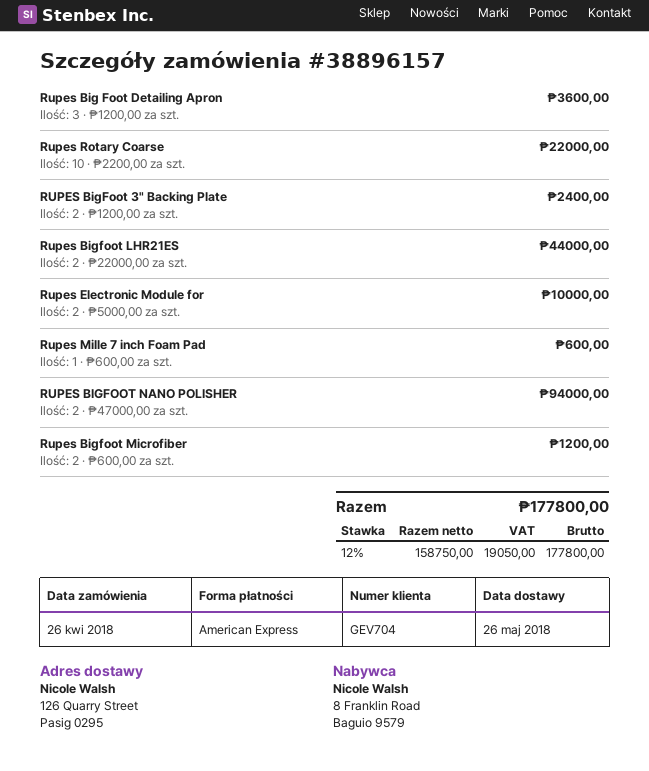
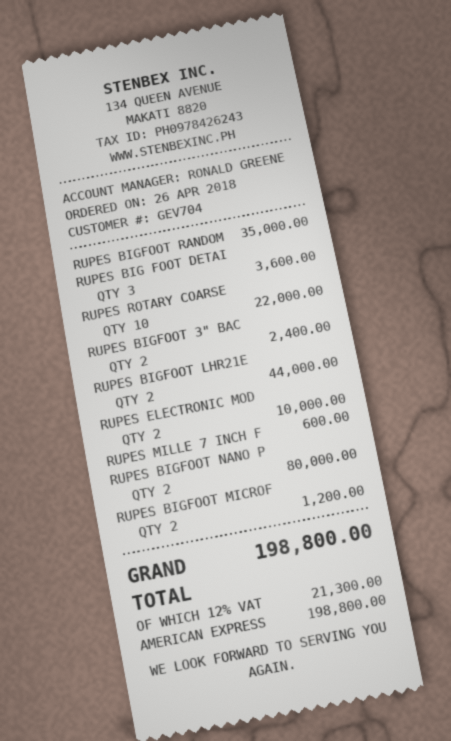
RUPES BIGFOOT NANO POLISHER: 2 for 94000.00 -> 2 for 80000.00
RUPES BIGFOOT RANDOM: none -> 1 for 35000.00
tax: 12% = 19050.00 -> 12% = 21300.00
total: 177800.00 -> 198800.00

